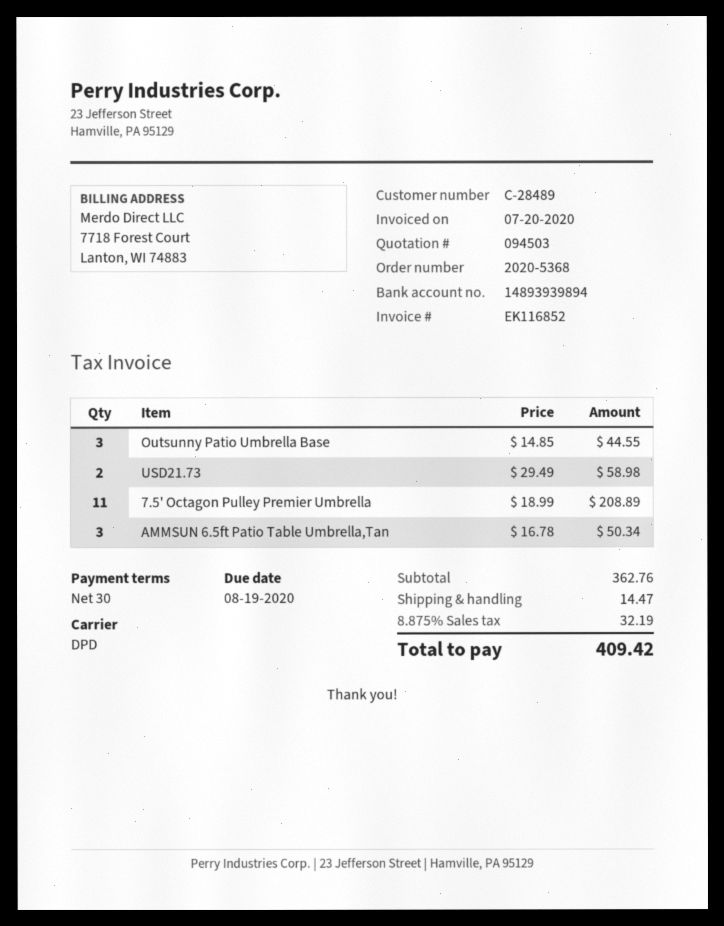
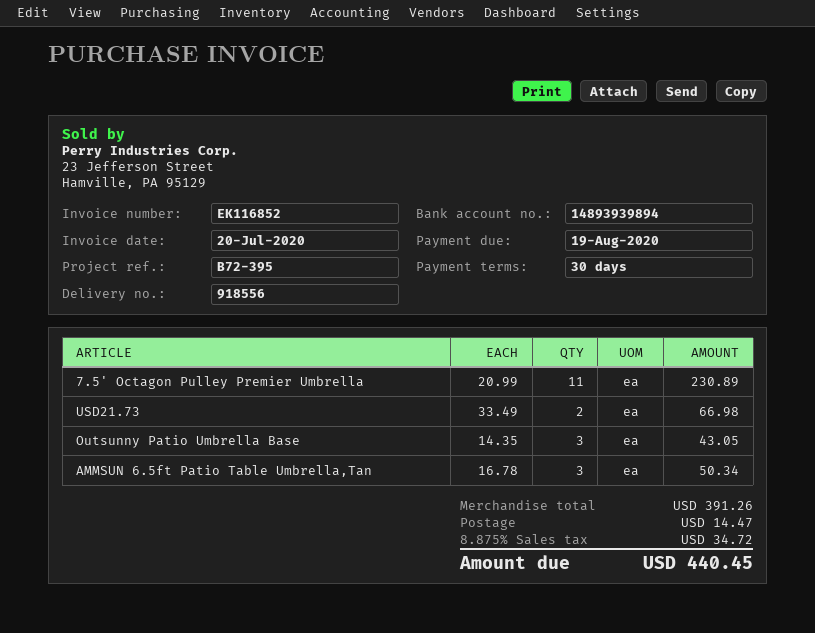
Outsunny Patio Umbrella Base: 3 x 14.85 = 44.55 -> 3 x 14.35 = 43.05
USD21.73: 2 x 29.49 = 58.98 -> 2 x 33.49 = 66.98
7.5' Octagon Pulley Premier Umbrella: 11 x 18.99 = 208.89 -> 11 x 20.99 = 230.89
subtotal: 362.76 -> 391.26
tax: 8.875% = 32.19 -> 8.875% = 34.72
total: 409.42 -> 440.45

